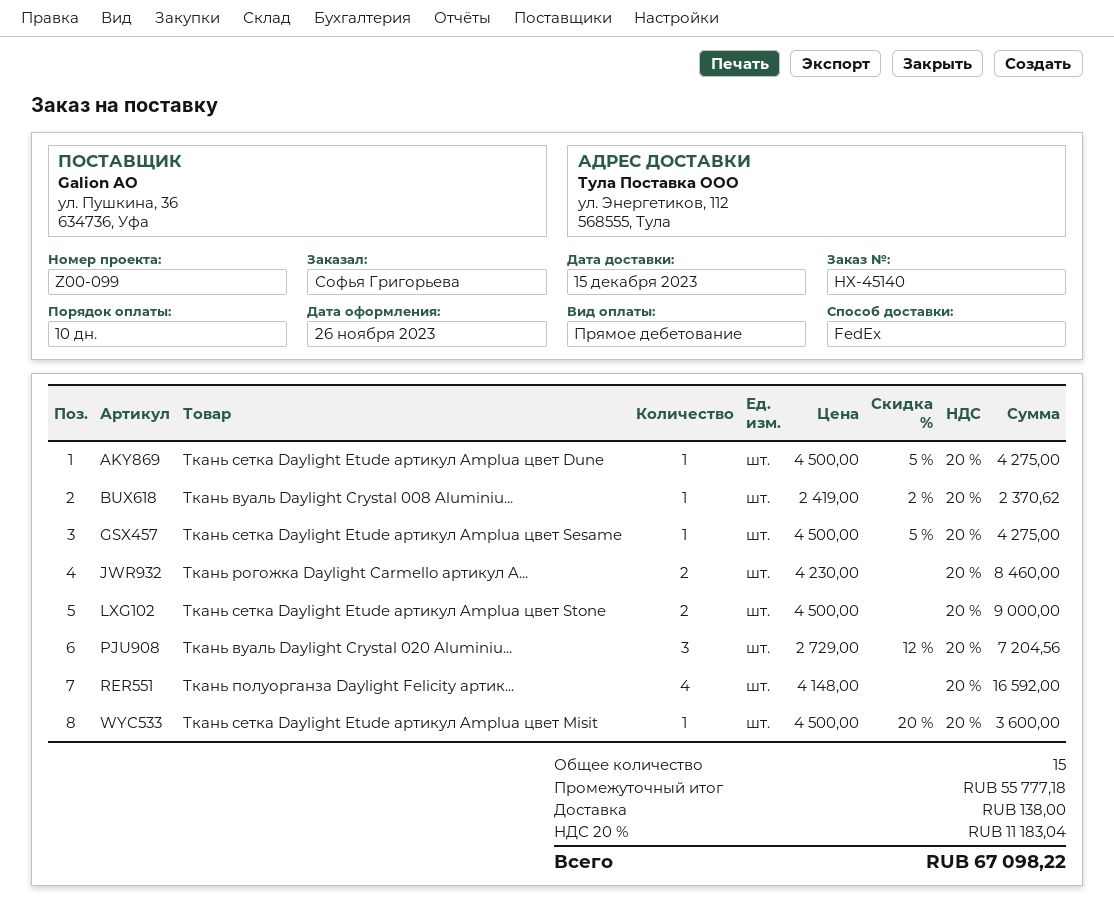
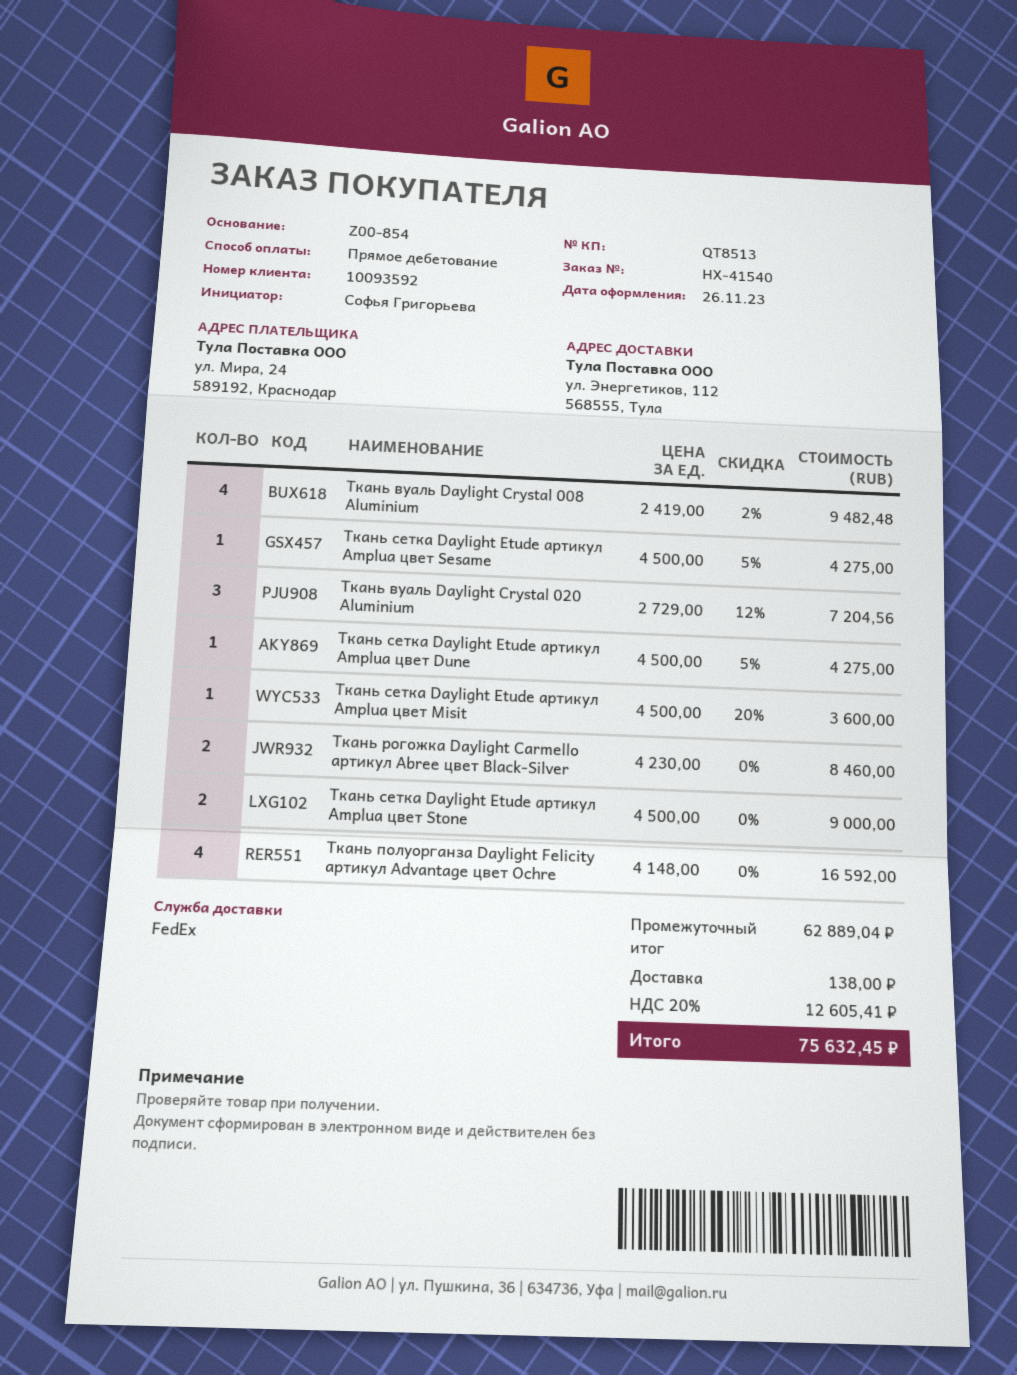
order number: HX-45140 -> HX-41540
reference: Z00-099 -> Z00-854
Ткань вуаль Daylight Crystal 008 Aluminiu...: 1 x 2419.00 - 2% = 2370.62 -> 4 x 2419.00 - 2% = 9482.48
subtotal: 55777.18 -> 62889.04
tax: 20% = 11183.04 -> 20% = 12605.41
total: 67098.22 -> 75632.45

